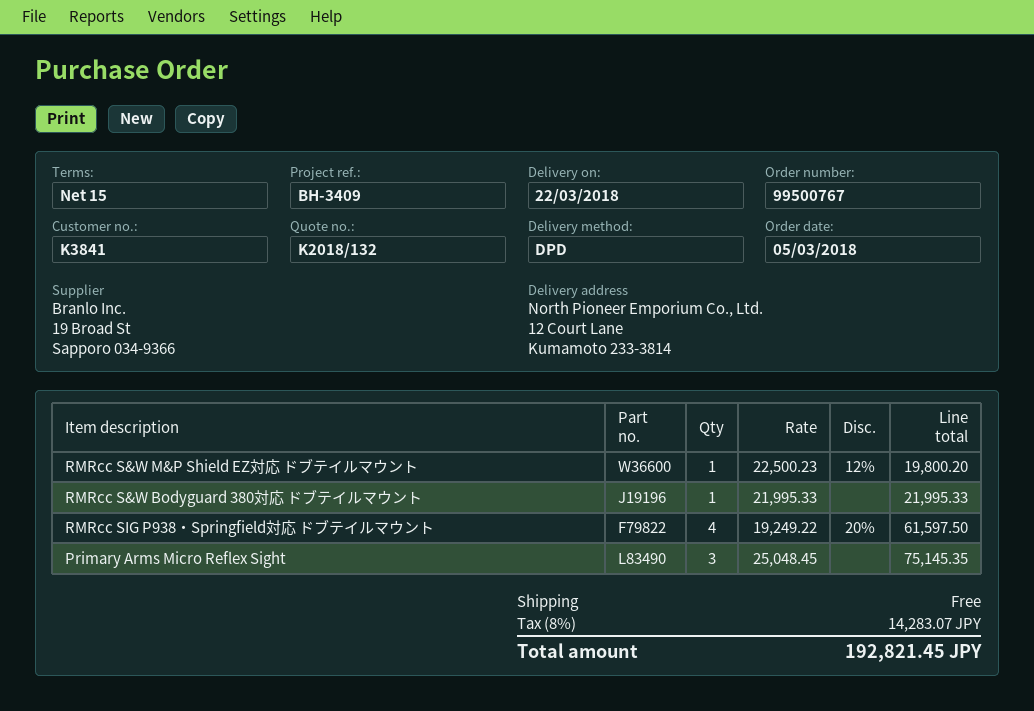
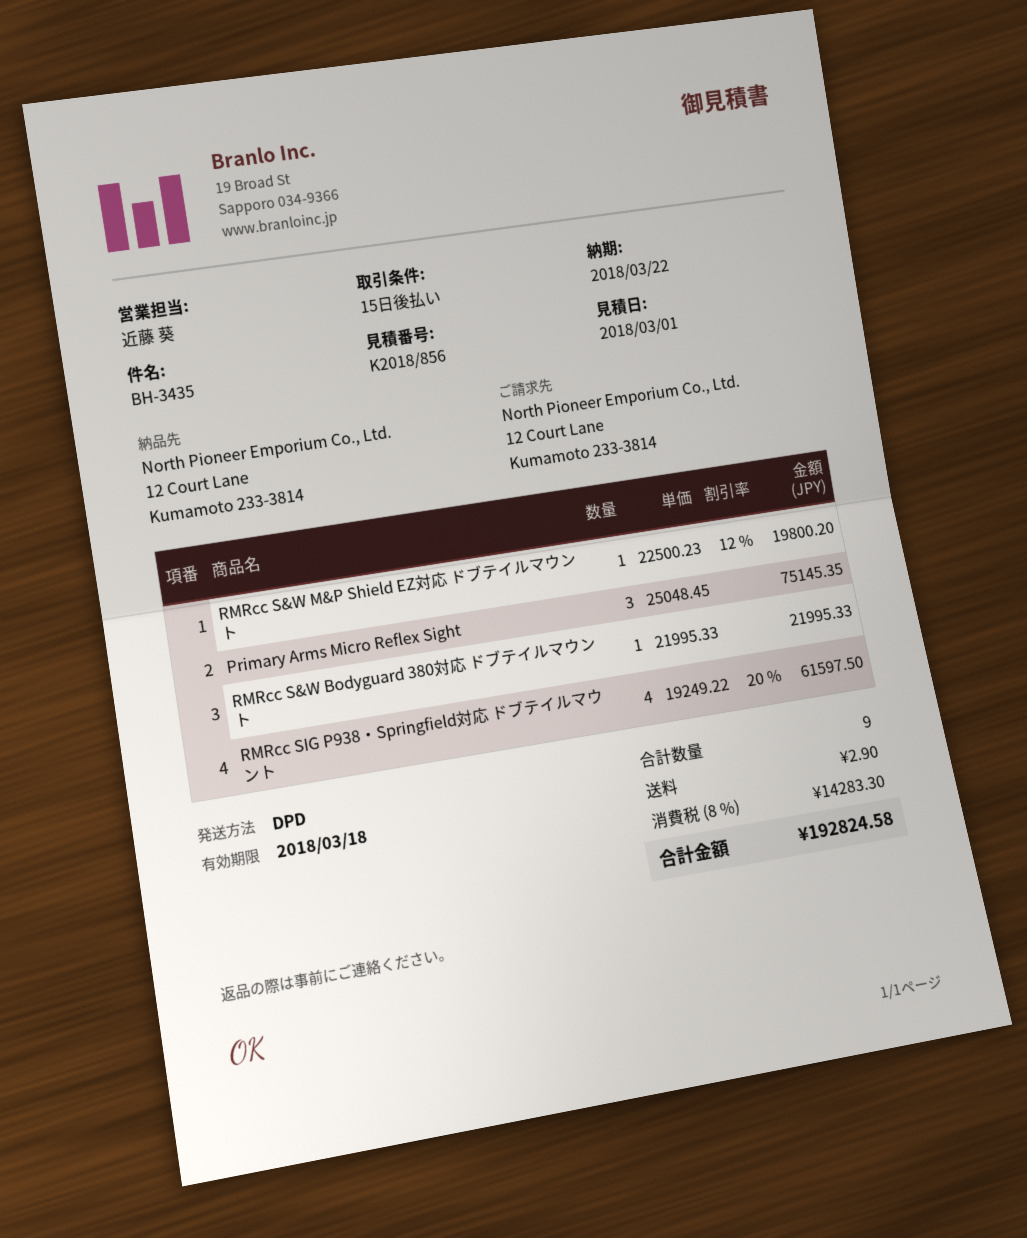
quote number: K2018/132 -> K2018/856
reference: BH-3409 -> BH-3435
shipping: 0.00 -> 2.90
tax: 8% = 14283.07 -> 8% = 14283.30
total: 192821.45 -> 192824.58

